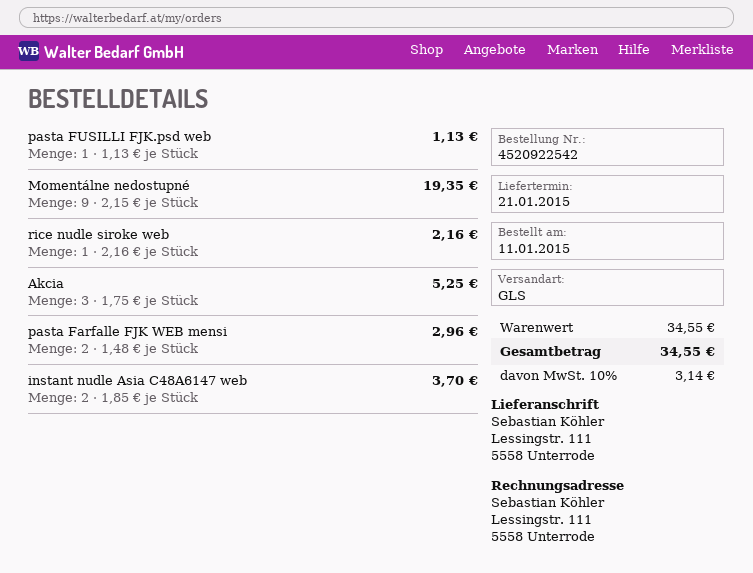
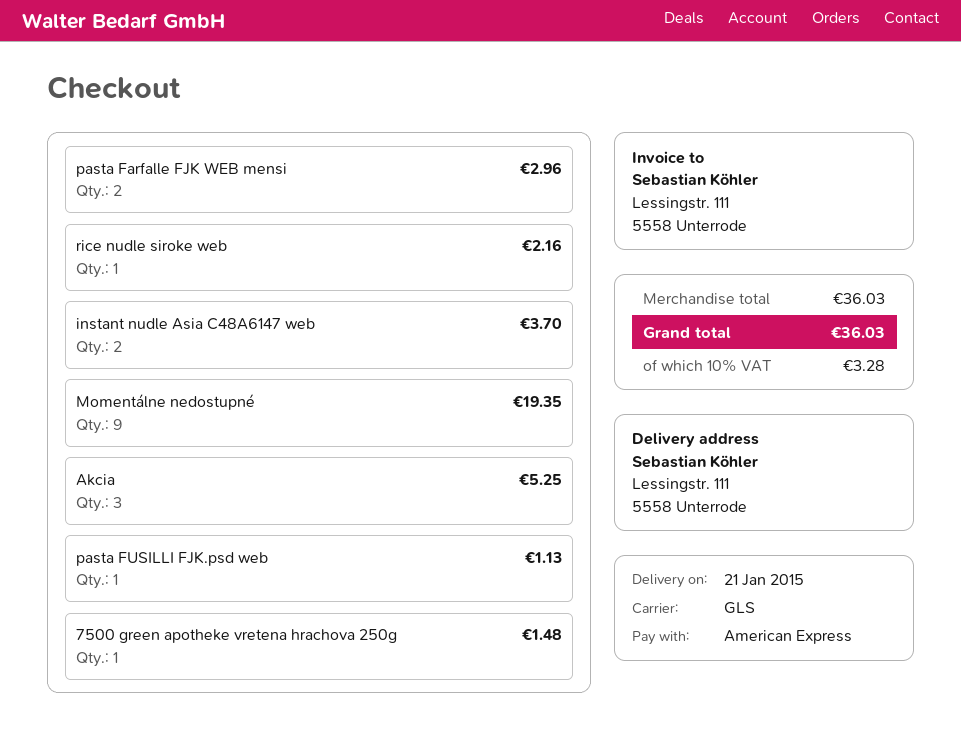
7500 green apotheke vretena hrachova 250g: none -> 1 for 1.48
subtotal: 34.55 -> 36.03
tax: 10% = 3.14 -> 10% = 3.28
total: 34.55 -> 36.03

